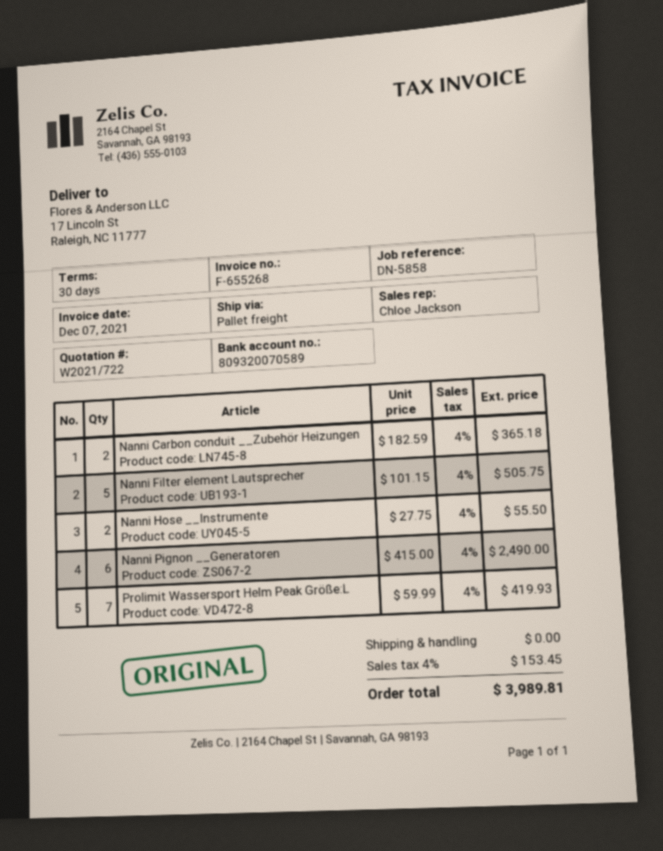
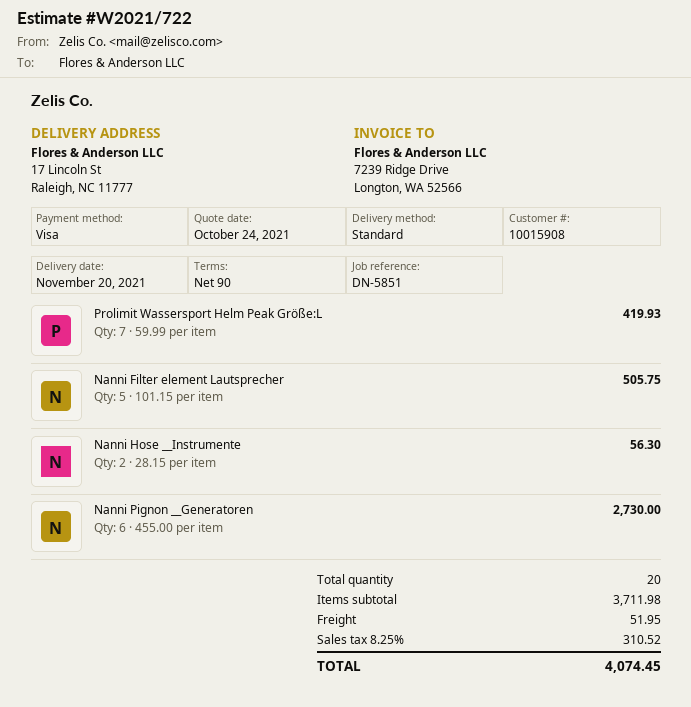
payment terms: 30 days -> 90 days
reference: DN-5858 -> DN-5851
shipping method: pallet freight -> standard
Nanni Carbon conduit __Zubehör Heizungen: 2 x 182.59 = 365.18 -> none
Nanni Hose __Instrumente: 2 x 27.75 = 55.50 -> 2 x 28.15 = 56.30
Nanni Pignon __Generatoren: 6 x 415.00 = 2490.00 -> 6 x 455.00 = 2730.00
shipping: 0.00 -> 51.95
tax: 4% = 153.45 -> 8.25% = 310.52
total: 3989.81 -> 4074.45

